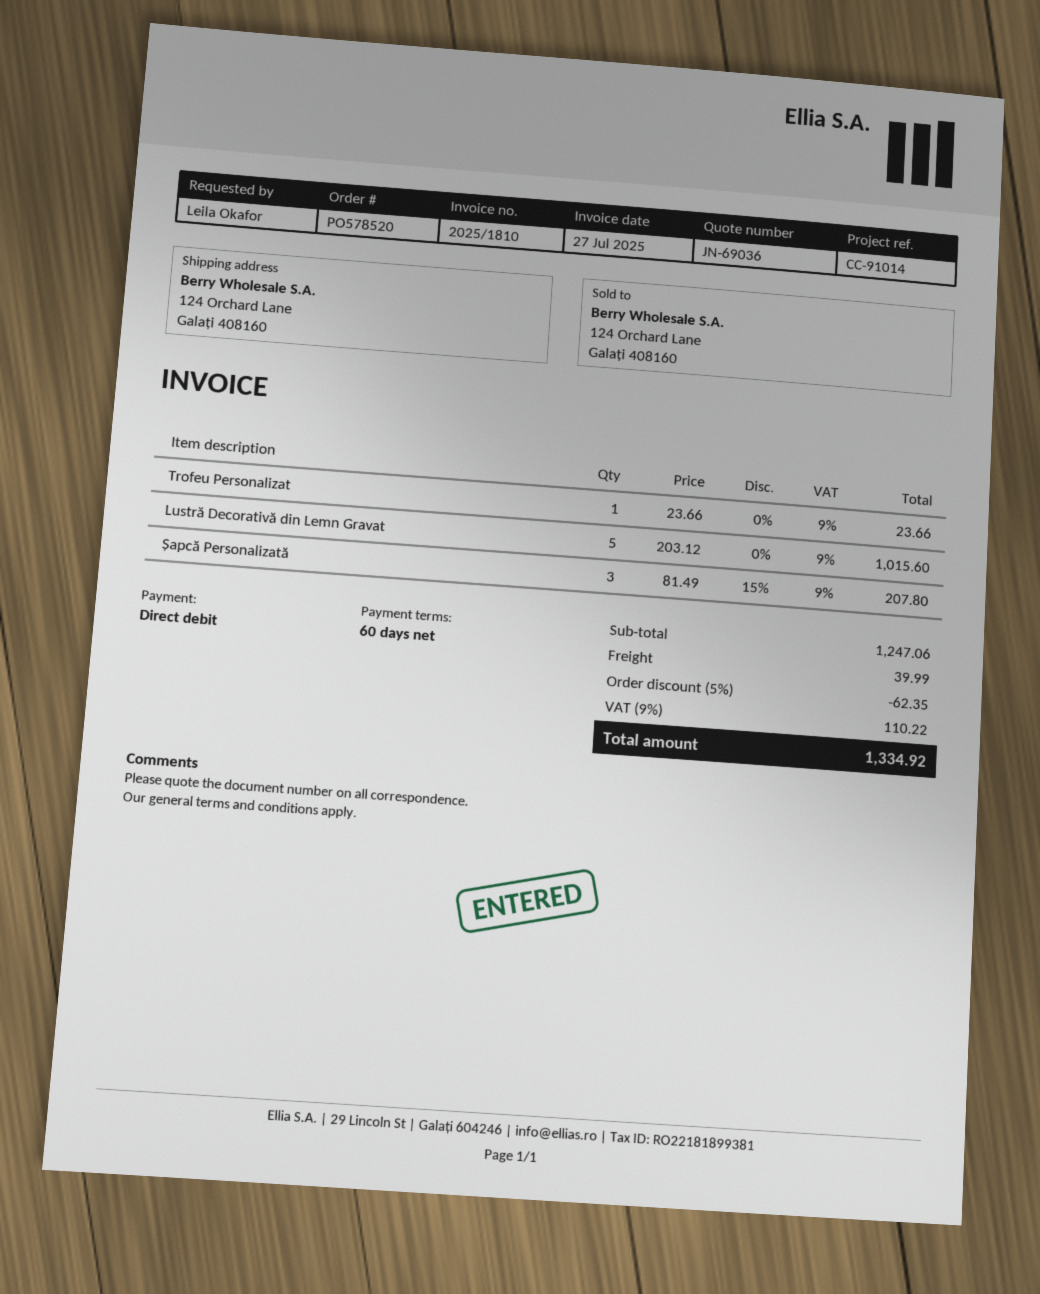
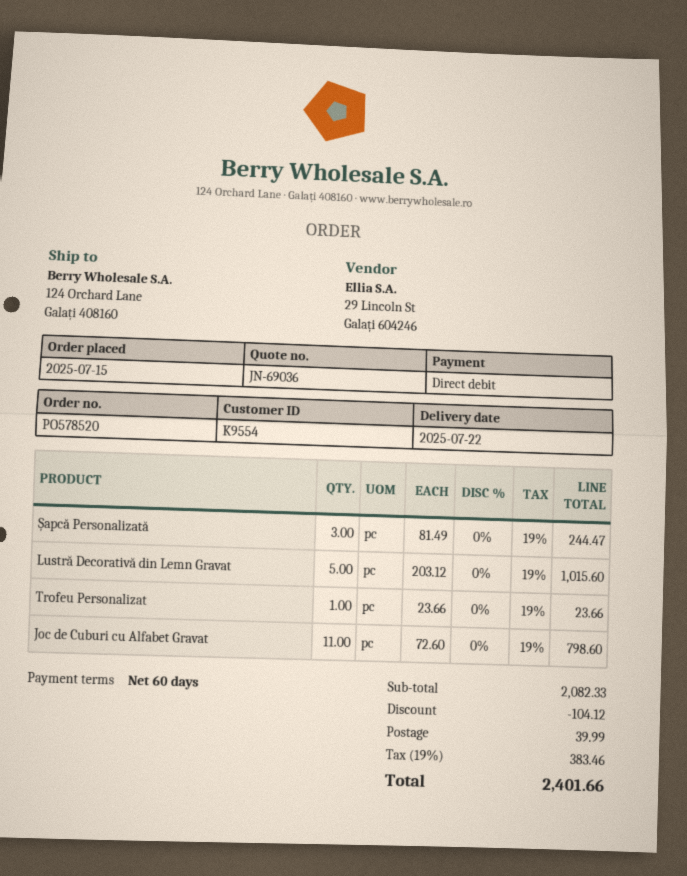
Șapcă Personalizată: 3 x 81.49 - 15% = 207.80 -> 3 x 81.49 = 244.47
Joc de Cuburi cu Alfabet Gravat: none -> 11 x 72.60 = 798.60
subtotal: 1247.06 -> 2082.33
discount: 62.35 -> 104.12
tax: 9% = 110.22 -> 19% = 383.46
total: 1334.92 -> 2401.66

